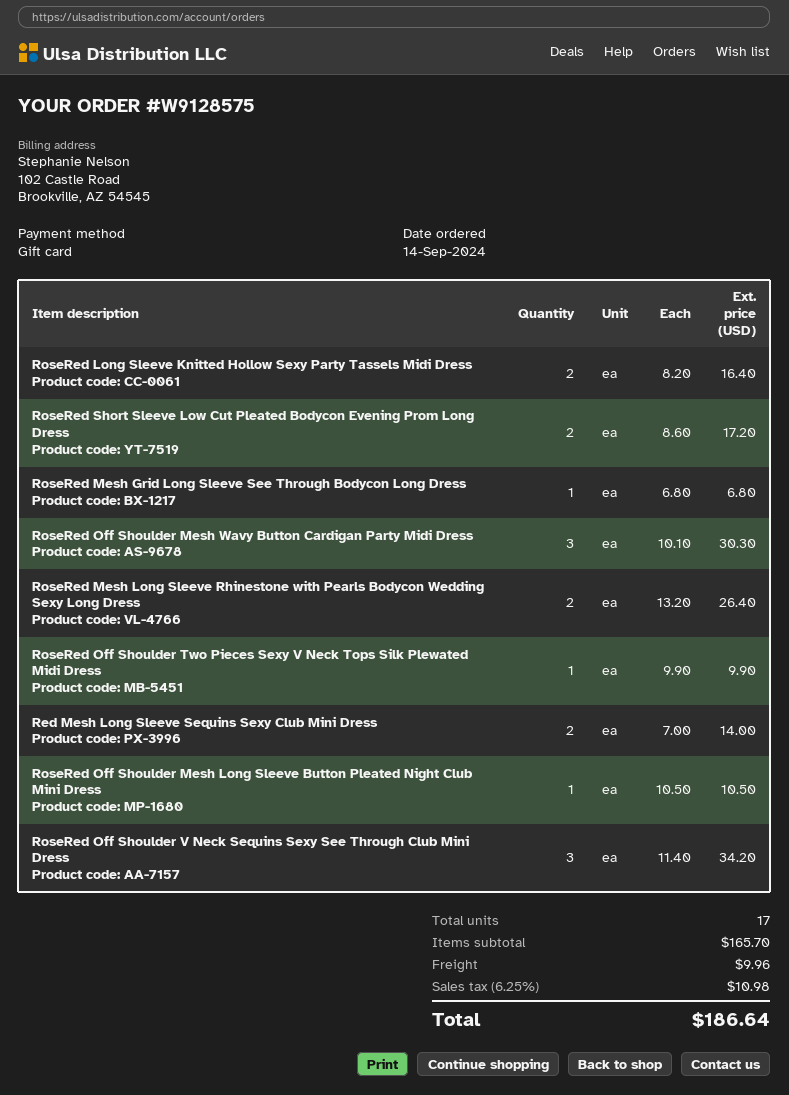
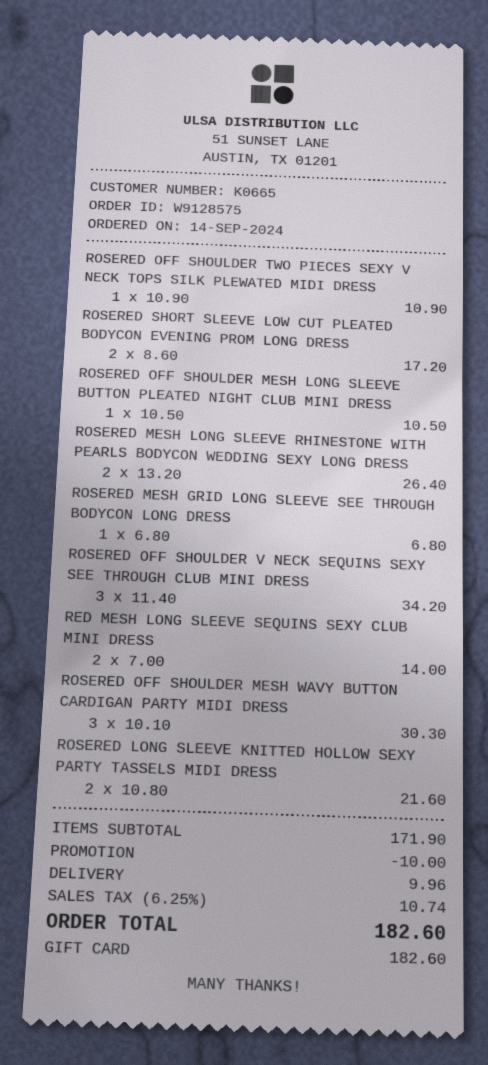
RoseRed Long Sleeve Knitted Hollow Sexy Party Tassels Midi Dress: 2 x 8.20 = 16.40 -> 2 x 10.80 = 21.60
RoseRed Off Shoulder Two Pieces Sexy V Neck Tops Silk Plewated Midi Dress: 1 x 9.90 = 9.90 -> 1 x 10.90 = 10.90
subtotal: 165.70 -> 171.90
discount: none -> 10.00
tax: 6.25% = 10.98 -> 6.25% = 10.74
total: 186.64 -> 182.60

